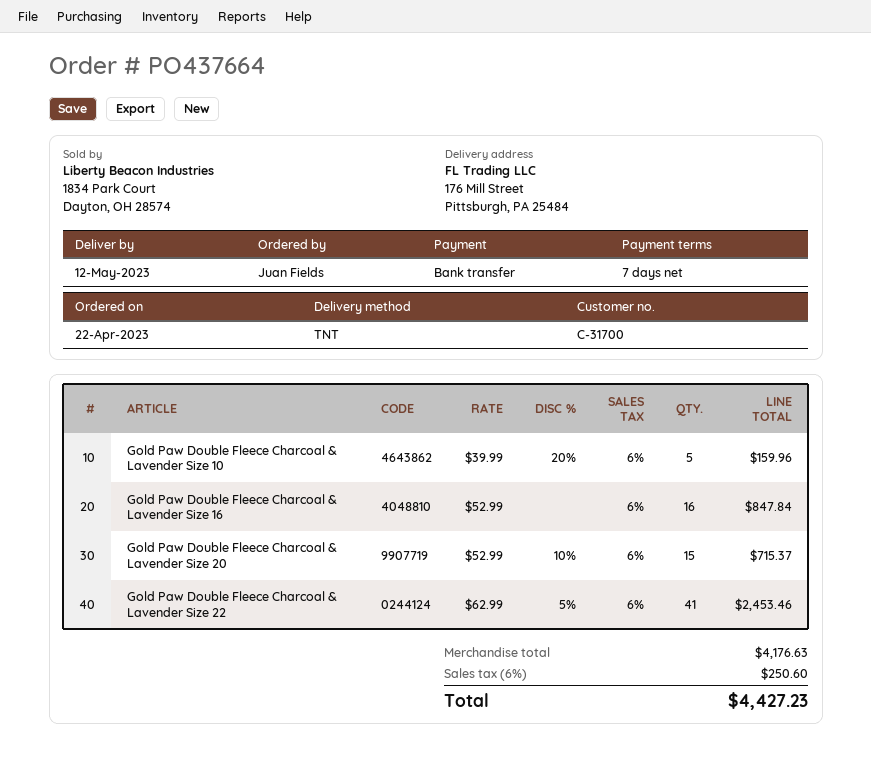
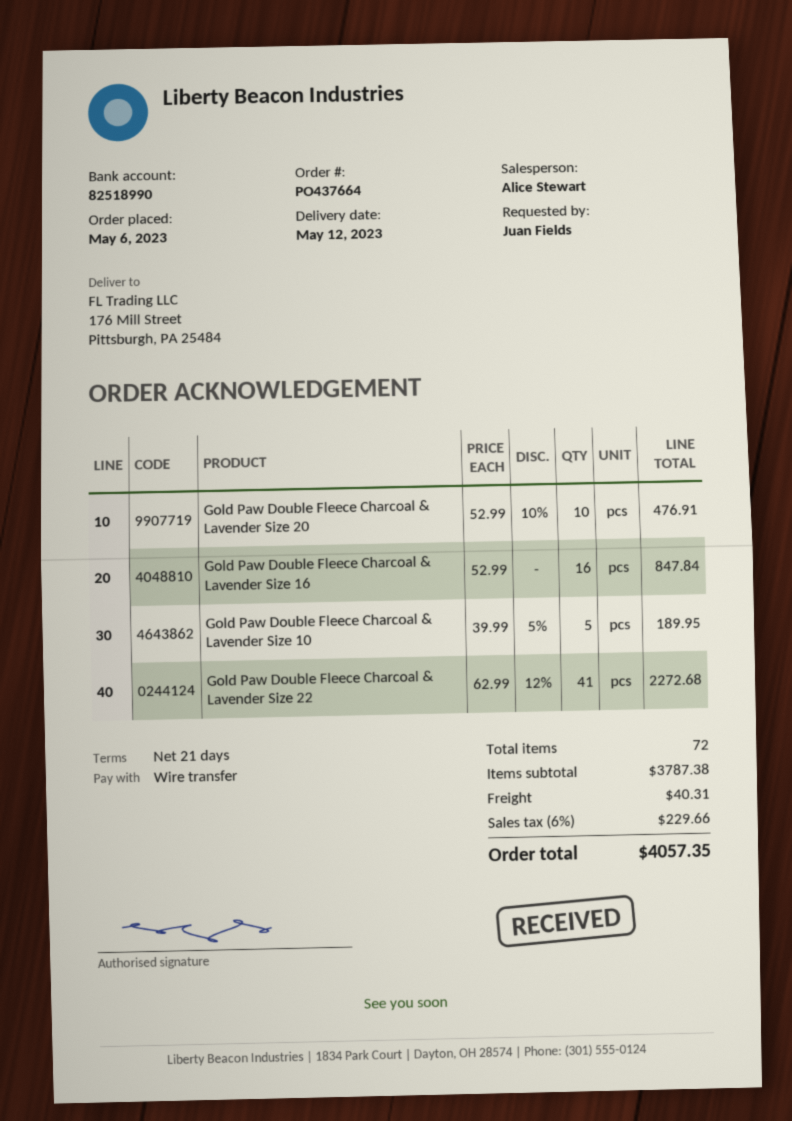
order date: 2023-04-22 -> 2023-05-06
payment terms: 7 days -> 21 days
Gold Paw Double Fleece Charcoal & Lavender Size 10: 5 x 39.99 - 20% = 159.96 -> 5 x 39.99 - 5% = 189.95
Gold Paw Double Fleece Charcoal & Lavender Size 20: 15 x 52.99 - 10% = 715.37 -> 10 x 52.99 - 10% = 476.91
Gold Paw Double Fleece Charcoal & Lavender Size 22: 41 x 62.99 - 5% = 2453.46 -> 41 x 62.99 - 12% = 2272.68
subtotal: 4176.63 -> 3787.38
shipping: none -> 40.31
tax: 6% = 250.60 -> 6% = 229.66
total: 4427.23 -> 4057.35

